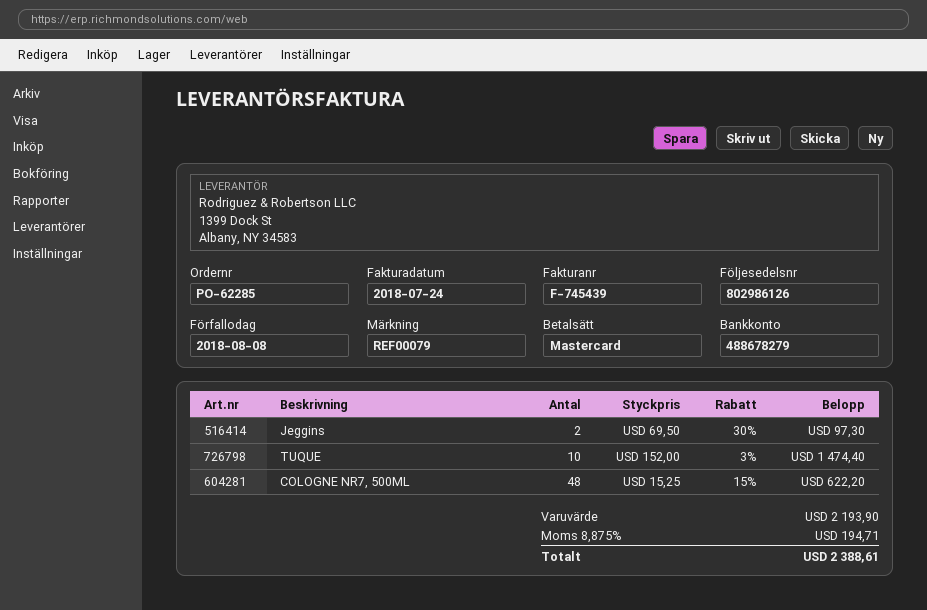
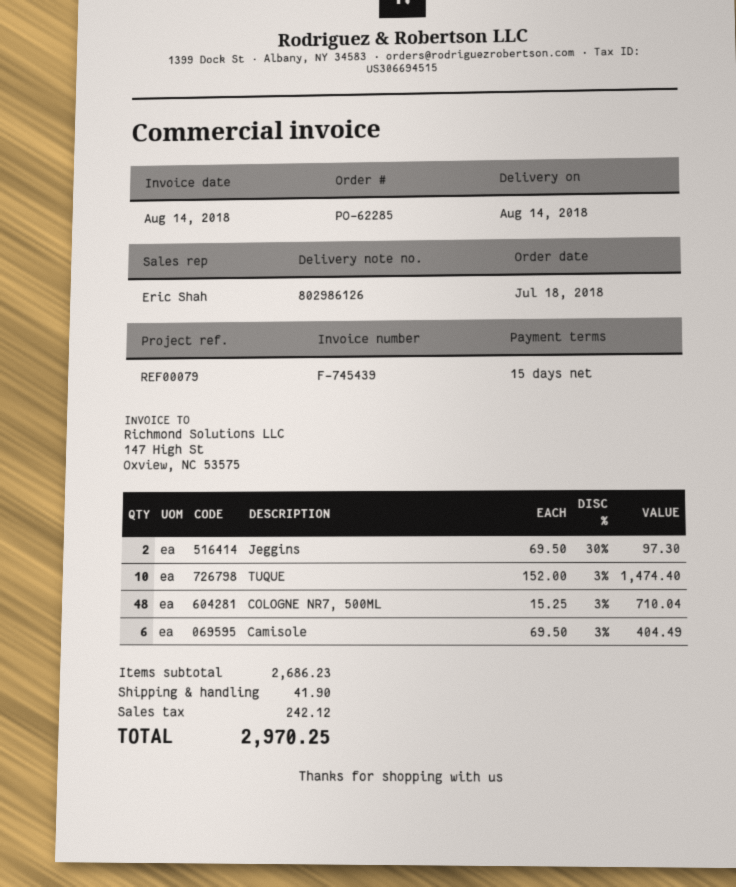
invoice date: 2018-07-24 -> 2018-08-14
COLOGNE NR7, 500ML: 48 x 15.25 - 15% = 622.20 -> 48 x 15.25 - 3% = 710.04
Camisole: none -> 6 x 69.50 - 3% = 404.49
subtotal: 2193.90 -> 2686.23
shipping: none -> 41.90
tax: 194.71 -> 242.12
total: 2388.61 -> 2970.25

